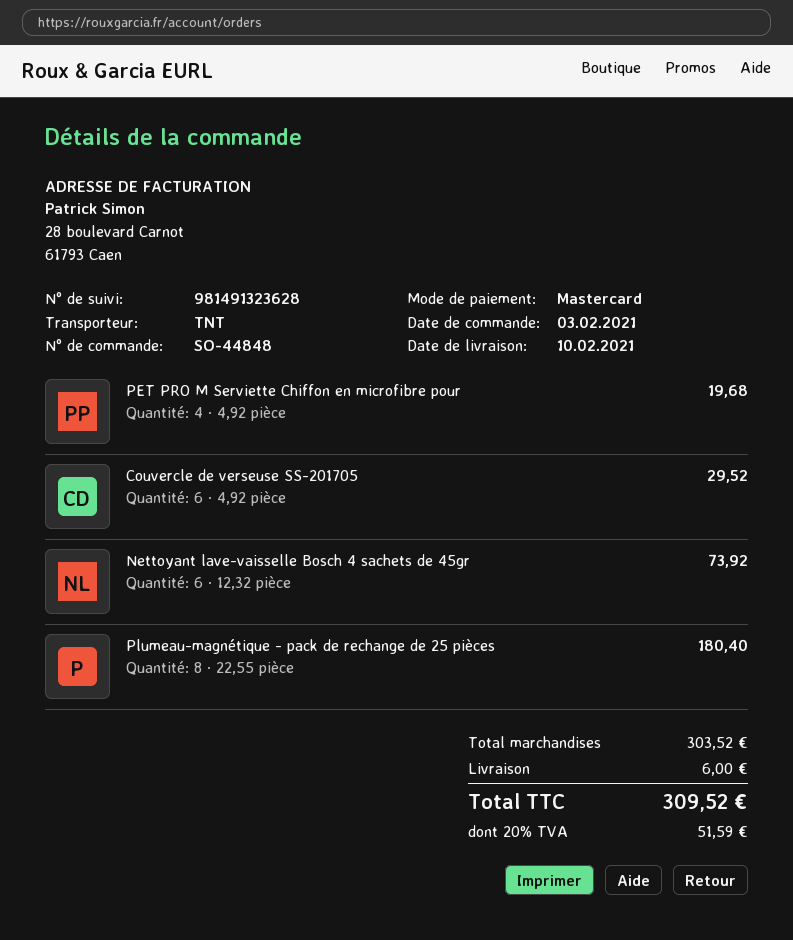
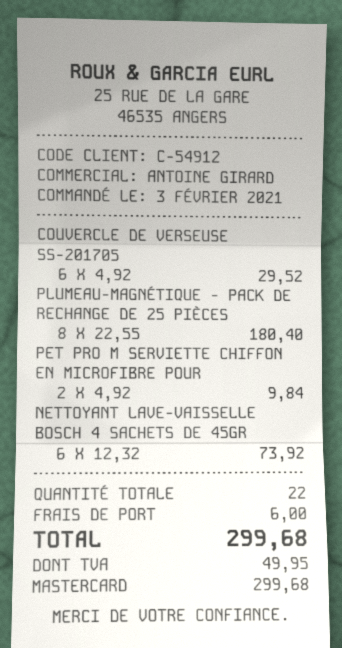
PET PRO M Serviette Chiffon en microfibre pour: 4 x 4.92 = 19.68 -> 2 x 4.92 = 9.84
tax: 51.59 -> 49.95
total: 309.52 -> 299.68

